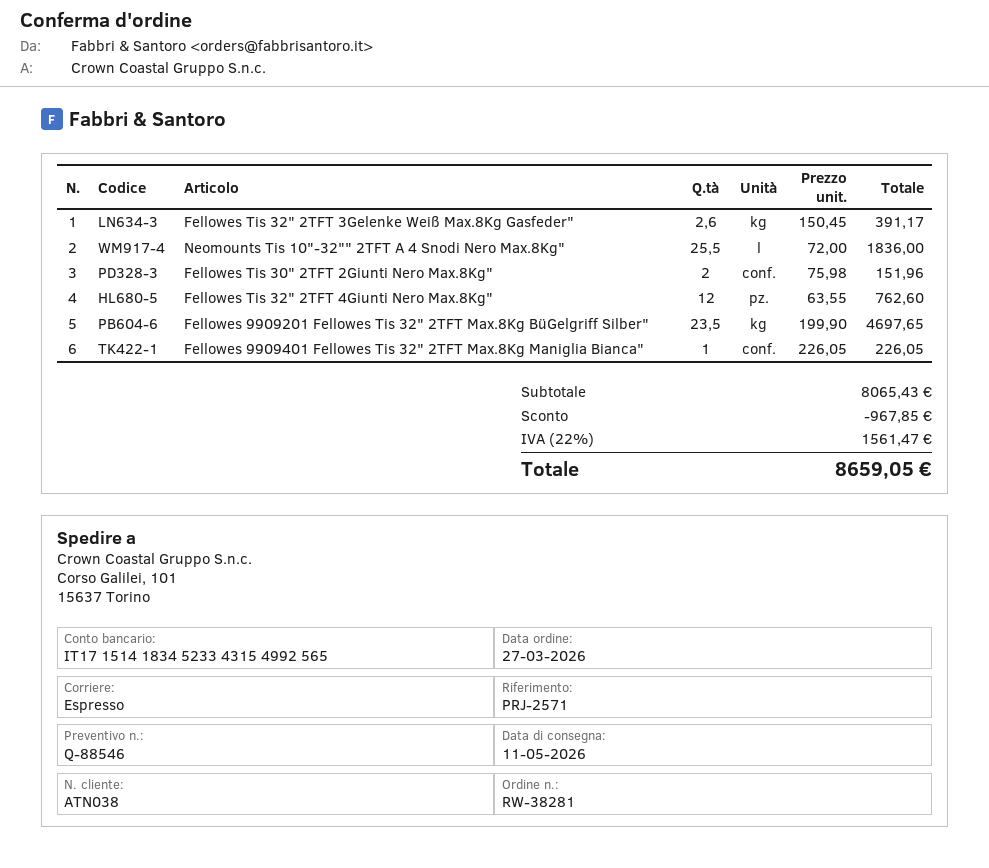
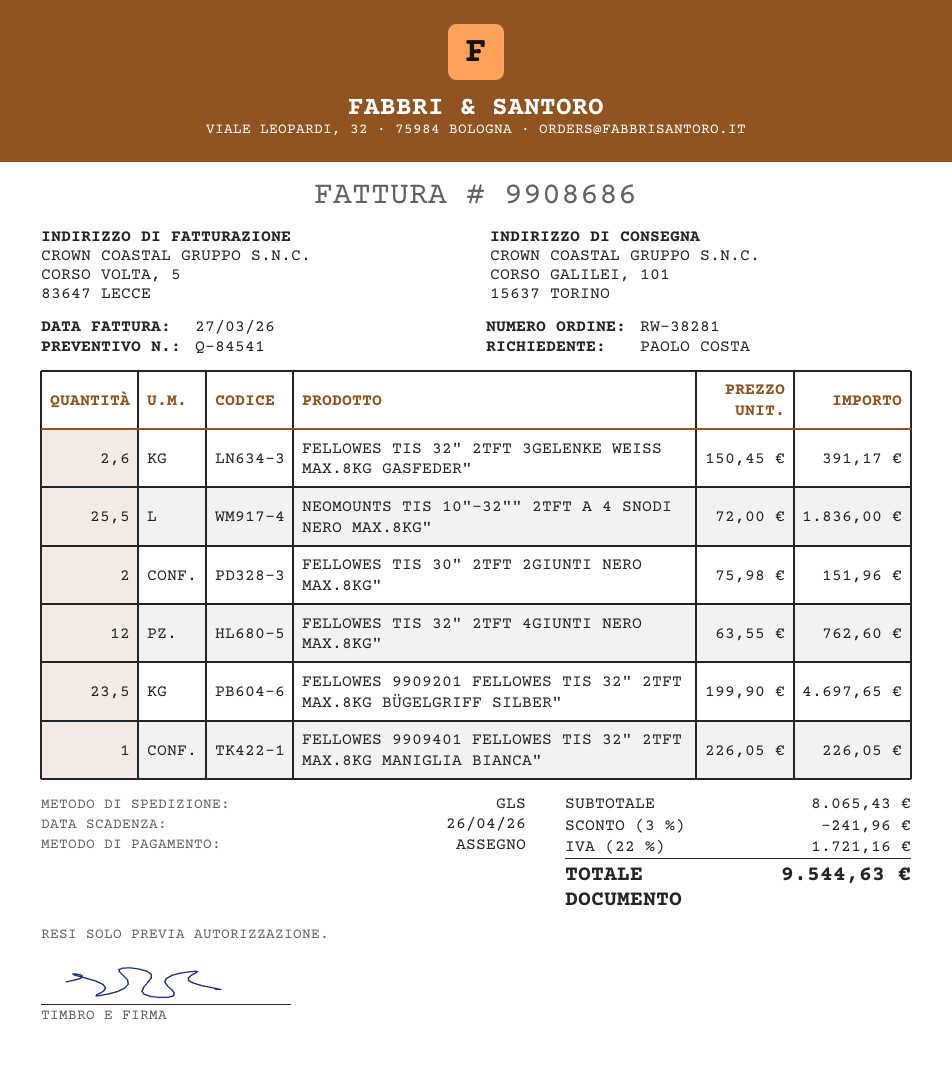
quote number: Q-88546 -> Q-84541
shipping method: express -> GLS
discount: 967.85 -> 241.96
tax: 22% = 1561.47 -> 22% = 1721.16
total: 8659.05 -> 9544.63

